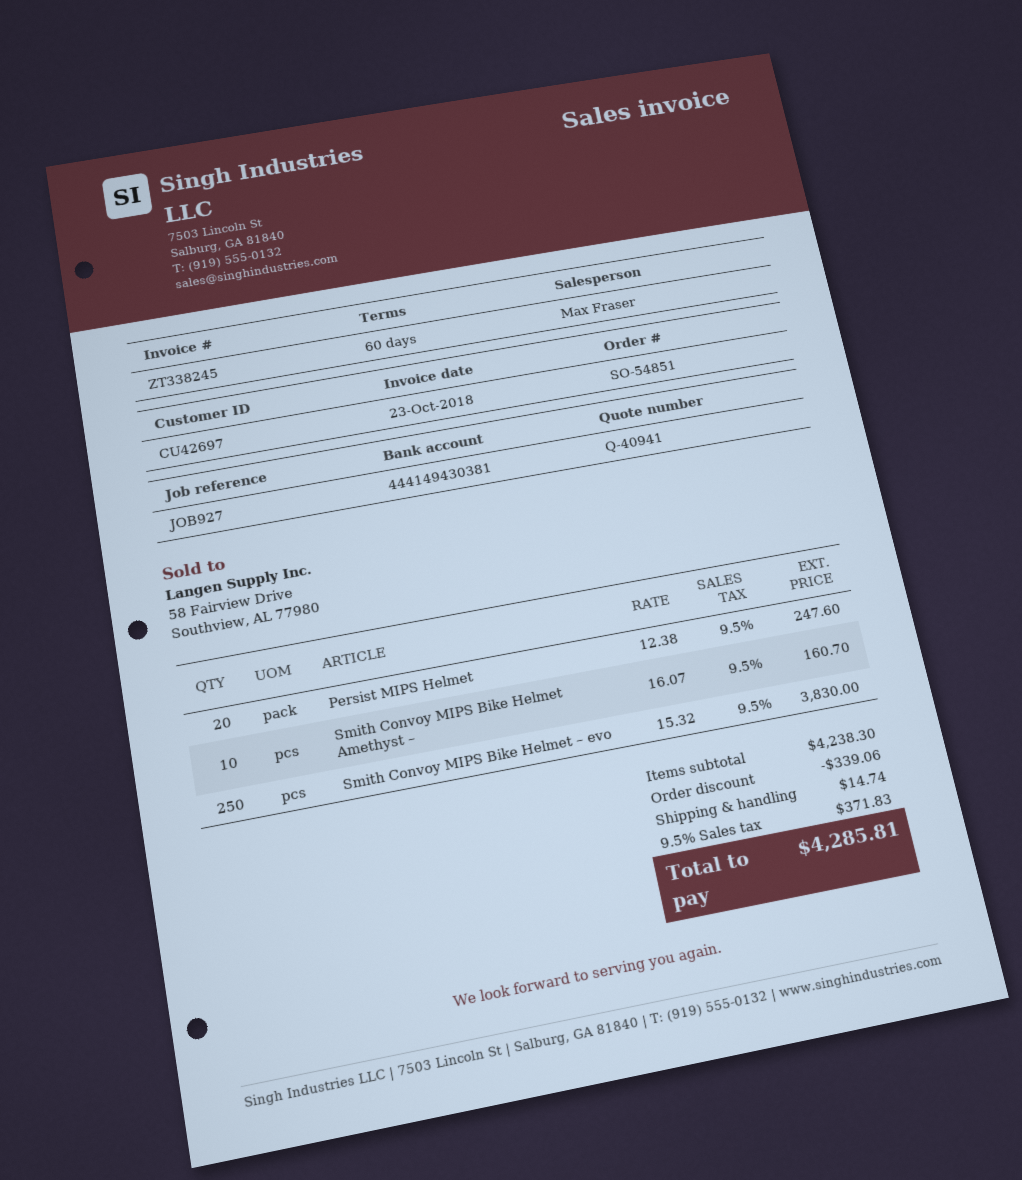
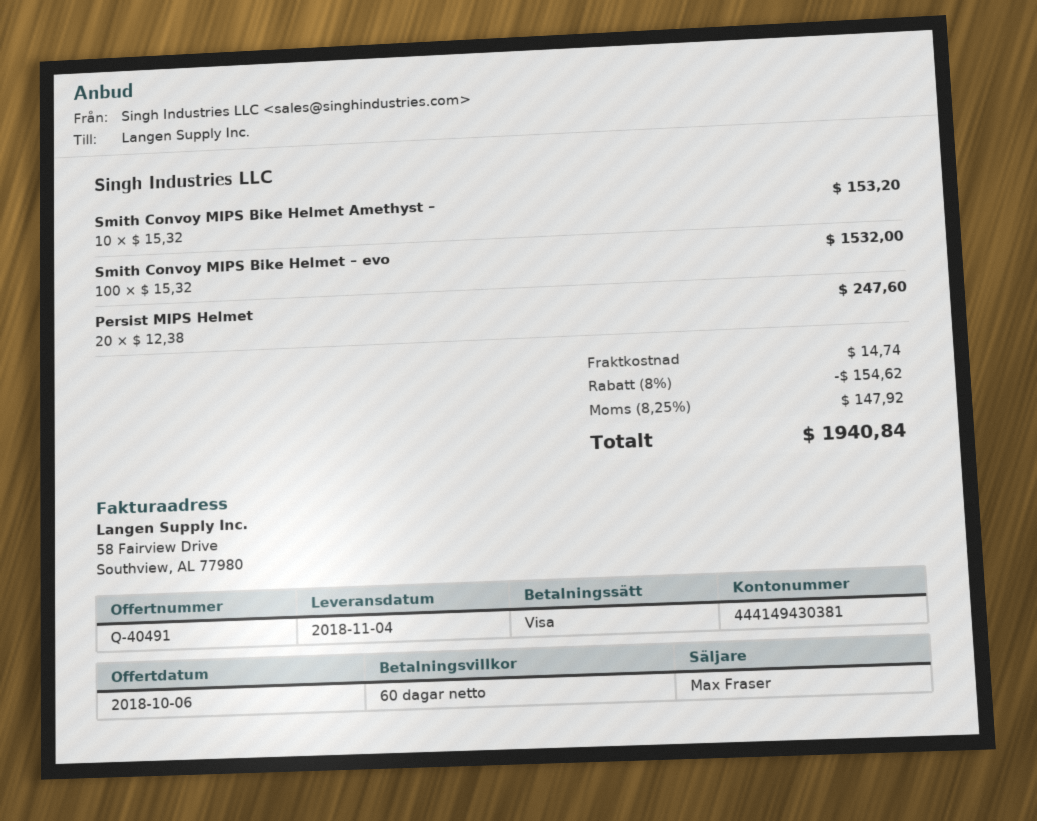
quote number: Q-40941 -> Q-40491
Smith Convoy MIPS Bike Helmet Amethyst –: 10 x 16.07 = 160.70 -> 10 x 15.32 = 153.20
Smith Convoy MIPS Bike Helmet – evo: 250 x 15.32 = 3830.00 -> 100 x 15.32 = 1532.00
discount: 339.06 -> 154.62
tax: 9.5% = 371.83 -> 8.25% = 147.92
total: 4285.81 -> 1940.84

